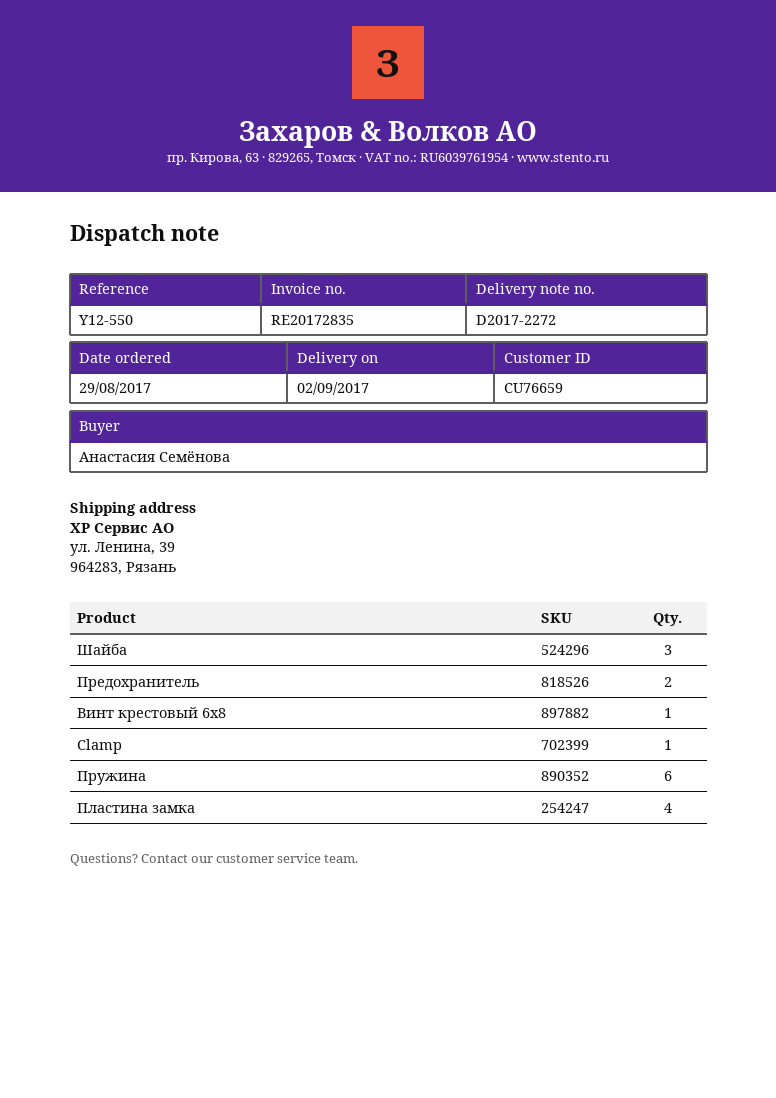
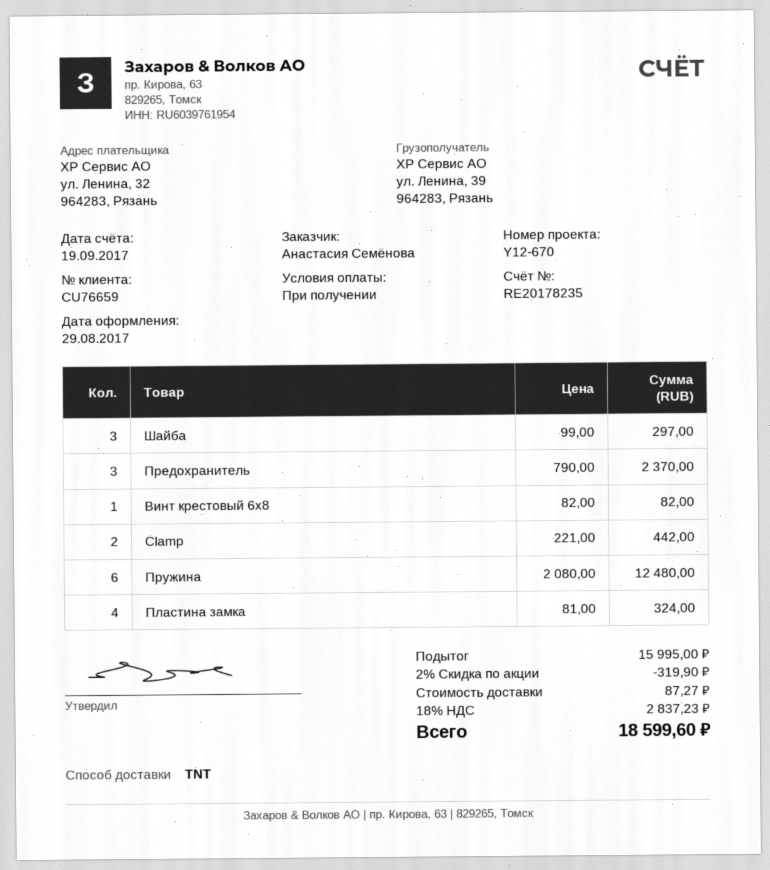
invoice number: RE20172835 -> RE20178235
reference: Y12-550 -> Y12-670
Предохранитель: 2 -> 3
Clamp: 1 -> 2

